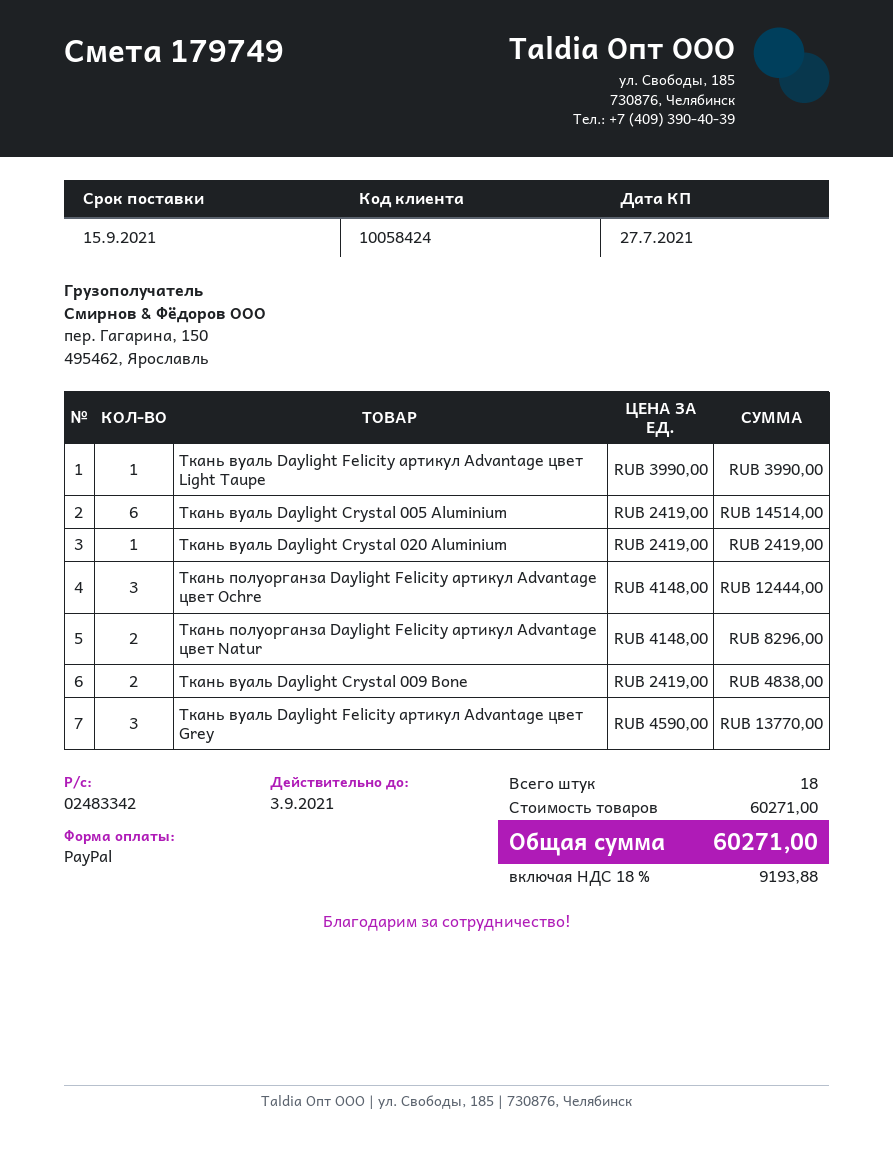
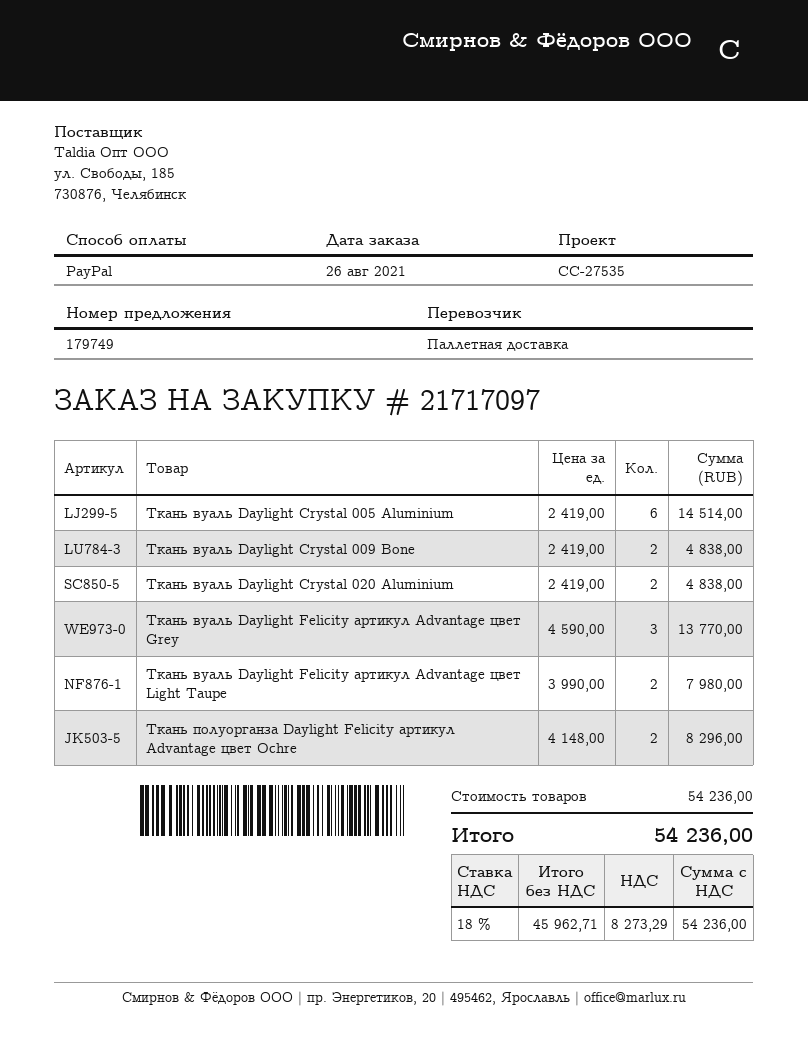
Ткань вуаль Daylight Felicity артикул Advantage цвет Light Taupe: 1 x 3990.00 = 3990.00 -> 2 x 3990.00 = 7980.00
Ткань вуаль Daylight Crystal 020 Aluminium: 1 x 2419.00 = 2419.00 -> 2 x 2419.00 = 4838.00
Ткань полуорганза Daylight Felicity артикул Advantage цвет Ochre: 3 x 4148.00 = 12444.00 -> 2 x 4148.00 = 8296.00
Ткань полуорганза Daylight Felicity артикул Advantage цвет Natur: 2 x 4148.00 = 8296.00 -> none
subtotal: 60271.00 -> 54236.00
tax: 18% = 9193.88 -> 18% = 8273.29
total: 60271.00 -> 54236.00

